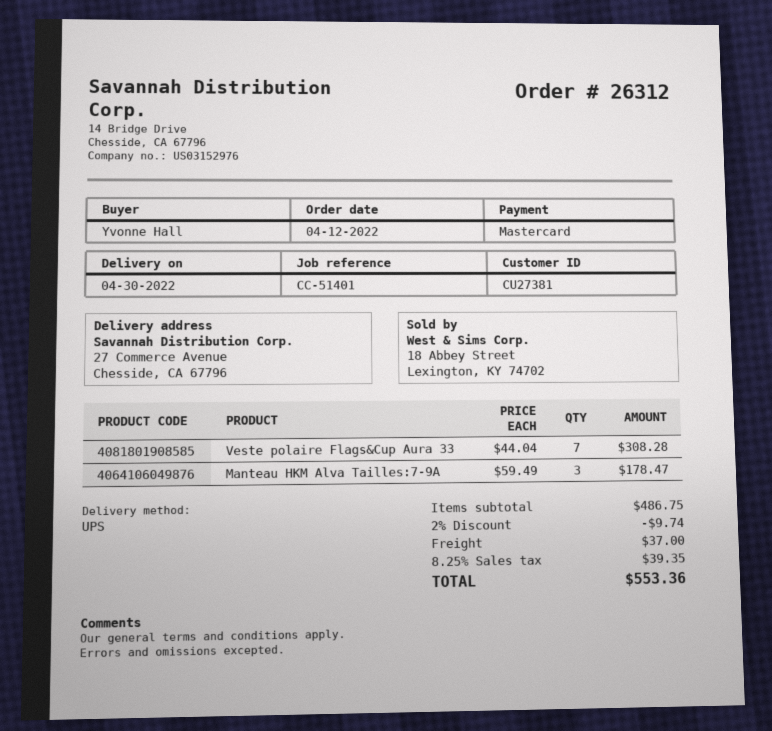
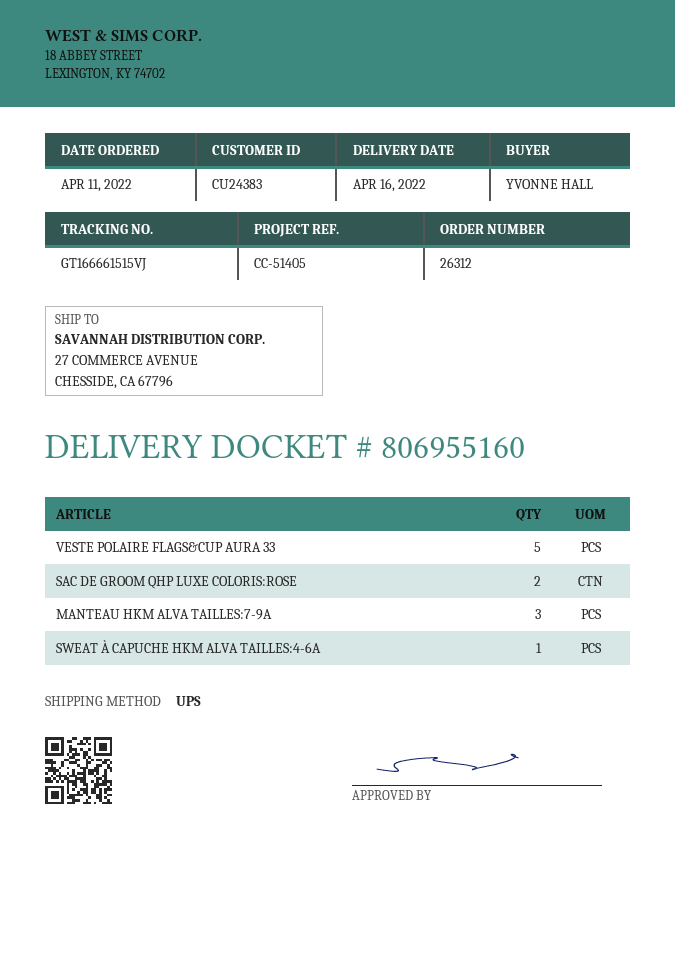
order date: 2022-04-12 -> 2022-04-11
delivery date: 2022-04-30 -> 2022-04-16
customer number: CU27381 -> CU24383
reference: CC-51401 -> CC-51405
Veste polaire Flags&Cup Aura 33: 7 -> 5
SAC DE GROOM QHP LUXE COLORIS:ROSE: none -> 2
SWEAT À CAPUCHE HKM ALVA TAILLES:4-6A: none -> 1

